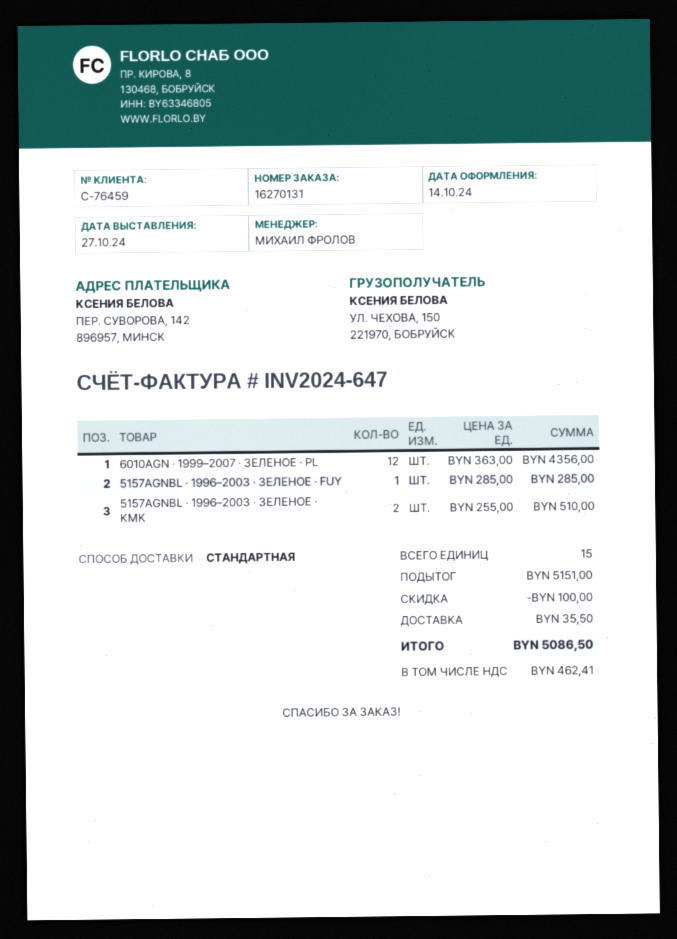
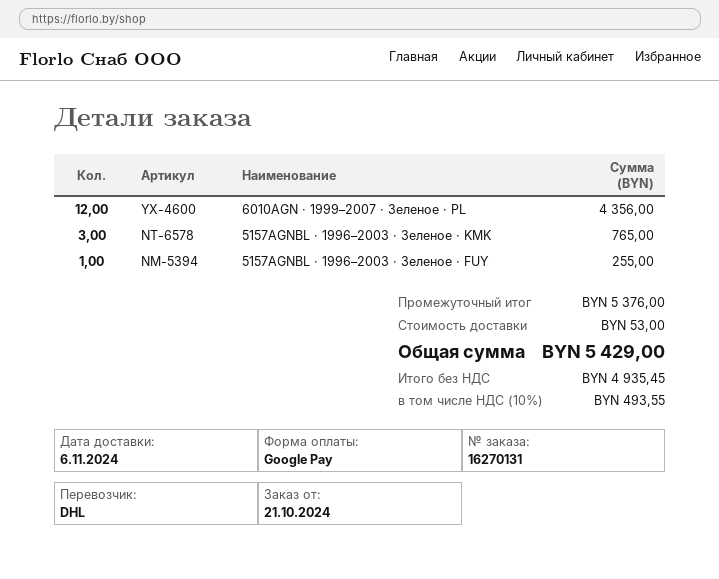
order date: 2024-10-14 -> 2024-10-21
shipping method: standard -> DHL
5157AGNBL · 1996–2003 · ЗЕЛЕНОЕ · FUY: 1 for 285.00 -> 1 for 255.00
5157AGNBL · 1996–2003 · ЗЕЛЕНОЕ · KMK: 2 for 510.00 -> 3 for 765.00
subtotal: 5151.00 -> 5376.00
discount: 100.00 -> none
shipping: 35.50 -> 53.00
tax: 462.41 -> 493.55
total: 5086.50 -> 5429.00

